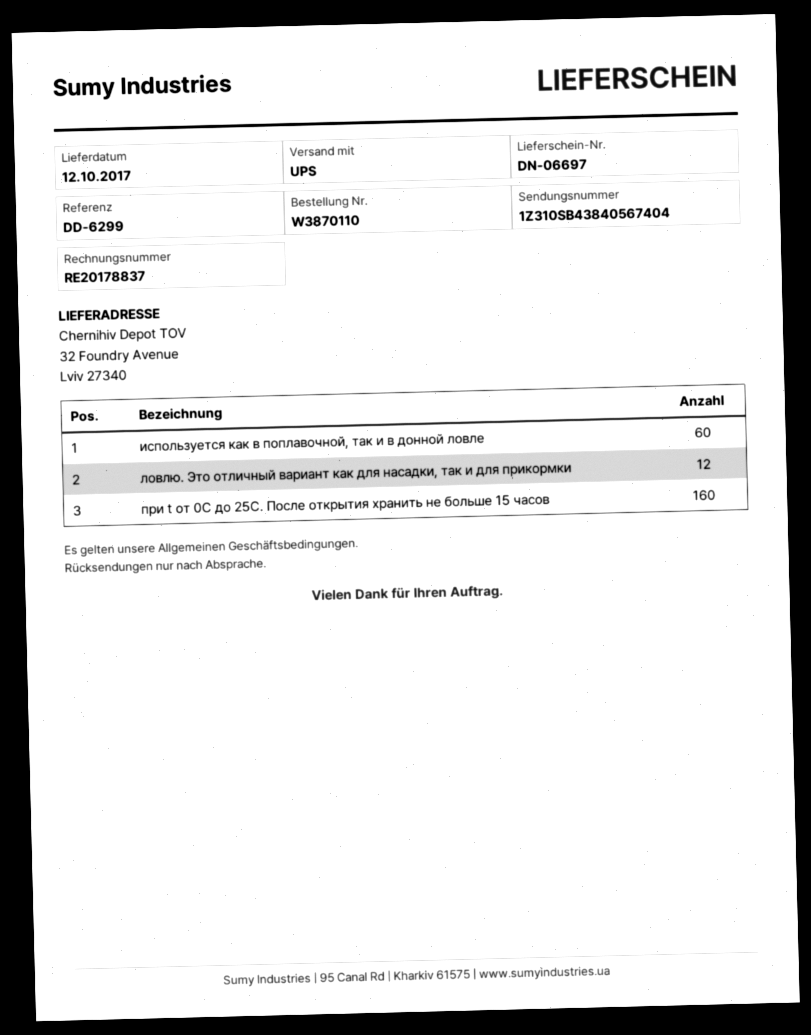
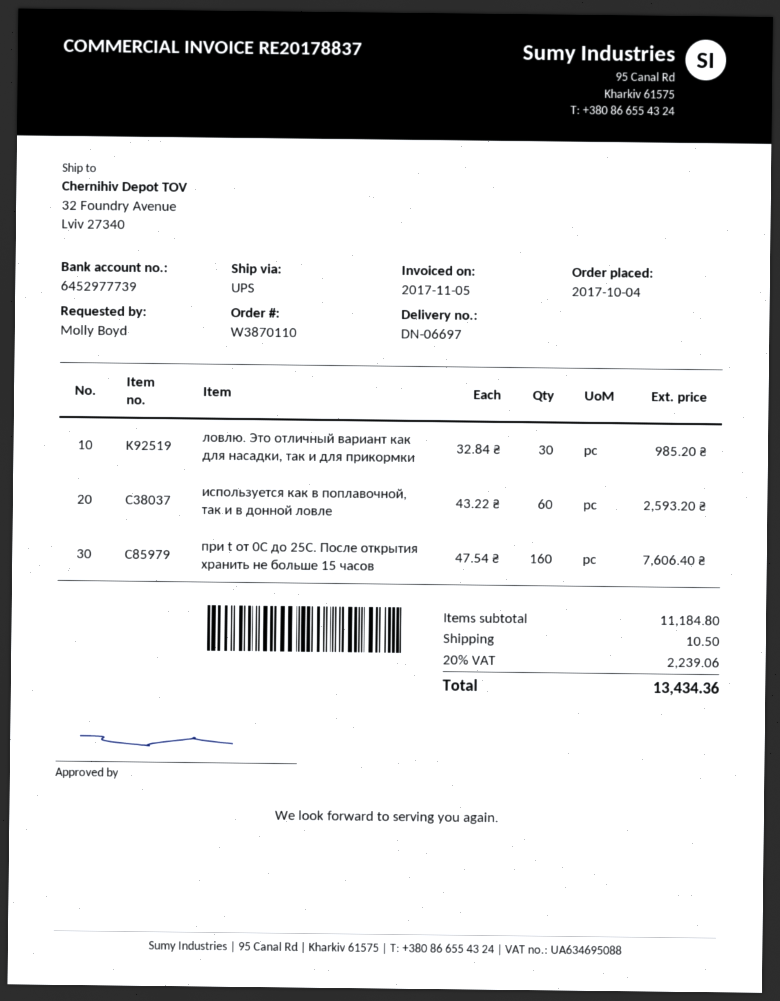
ловлю. Это отличный вариант как для насадки, так и для прикормки: 12 -> 30

